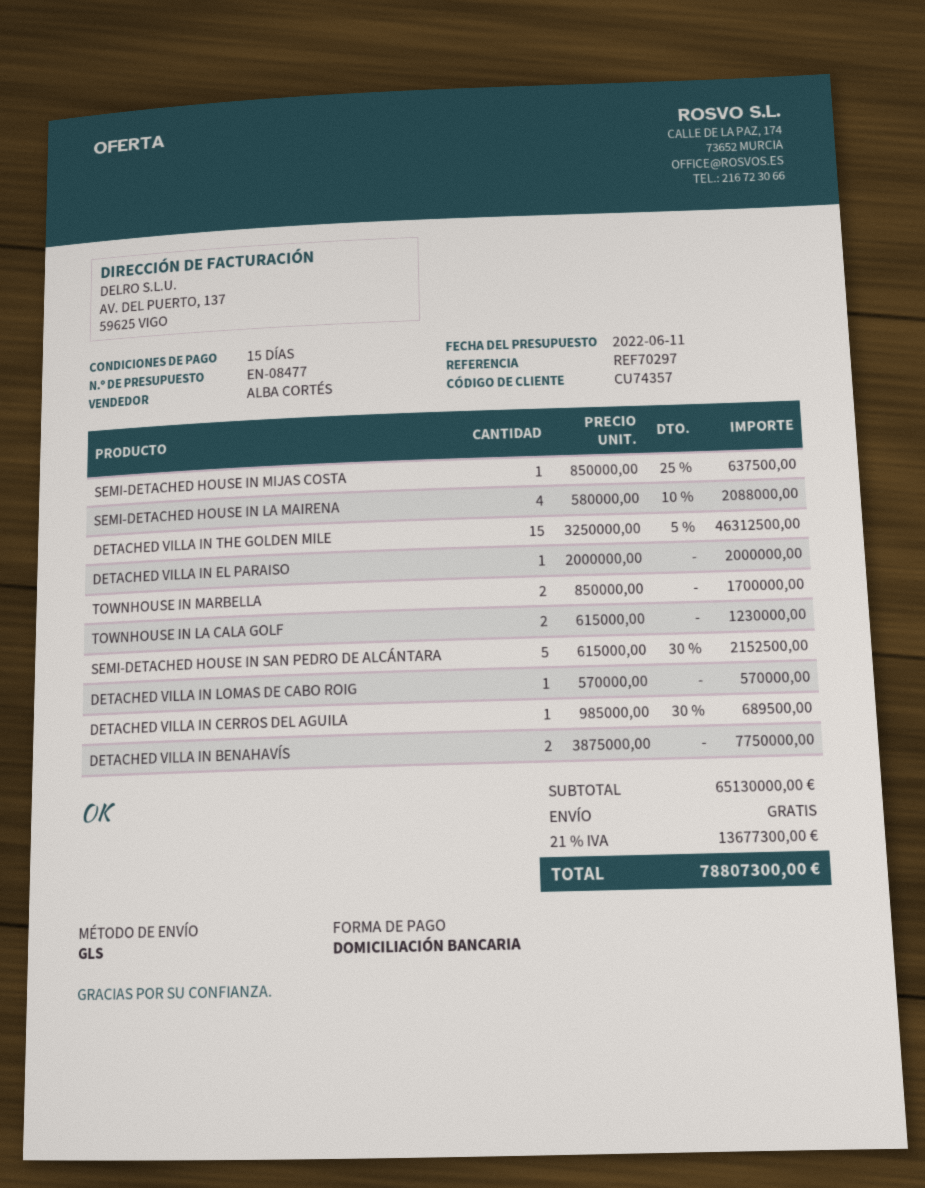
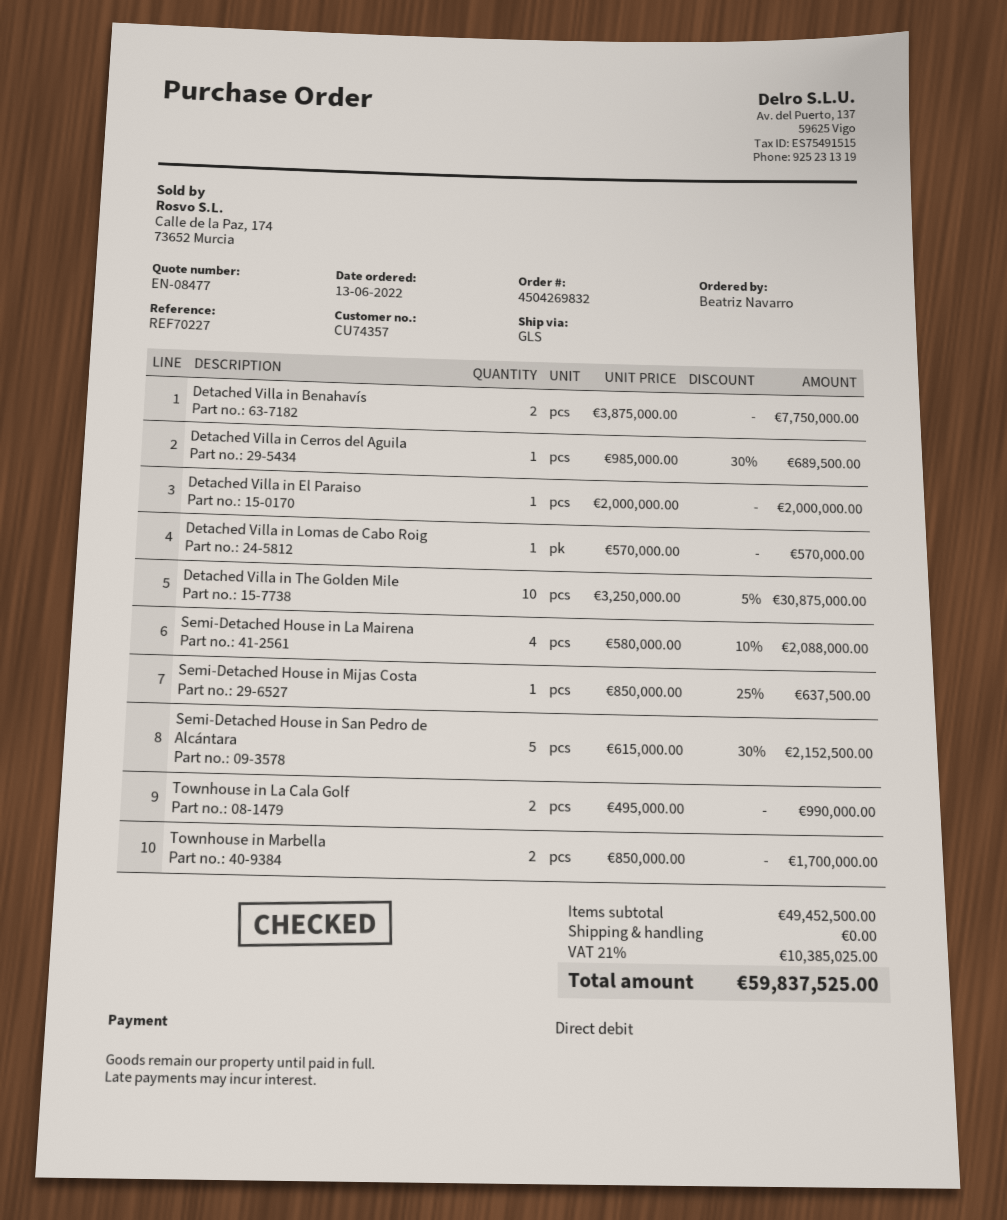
reference: REF70297 -> REF70227
DETACHED VILLA IN THE GOLDEN MILE: 15 x 3250000.00 - 5% = 46312500.00 -> 10 x 3250000.00 - 5% = 30875000.00
TOWNHOUSE IN LA CALA GOLF: 2 x 615000.00 = 1230000.00 -> 2 x 495000.00 = 990000.00
subtotal: 65130000.00 -> 49452500.00
tax: 21% = 13677300.00 -> 21% = 10385025.00
total: 78807300.00 -> 59837525.00

